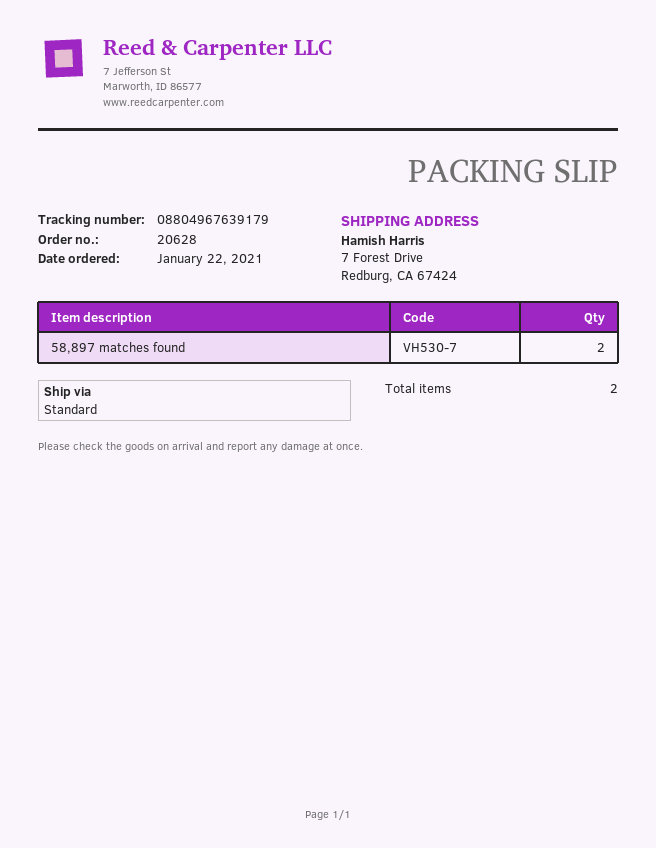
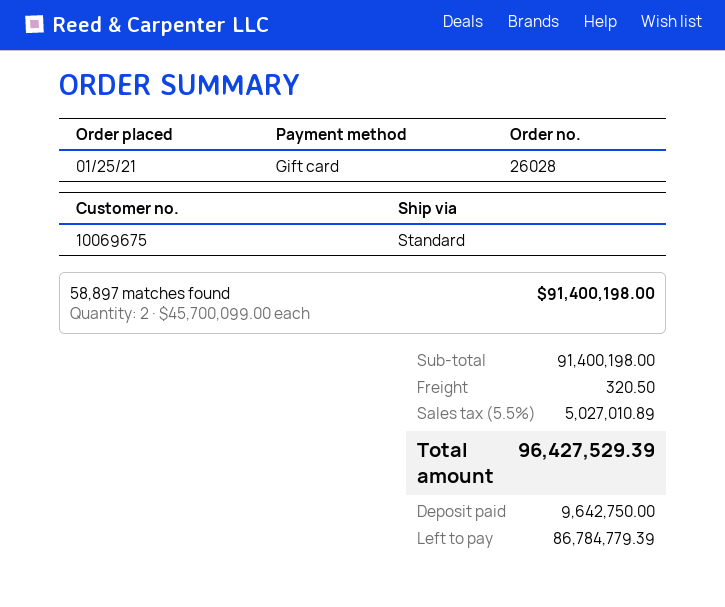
order number: 20628 -> 26028
order date: 2021-01-22 -> 2021-01-25

